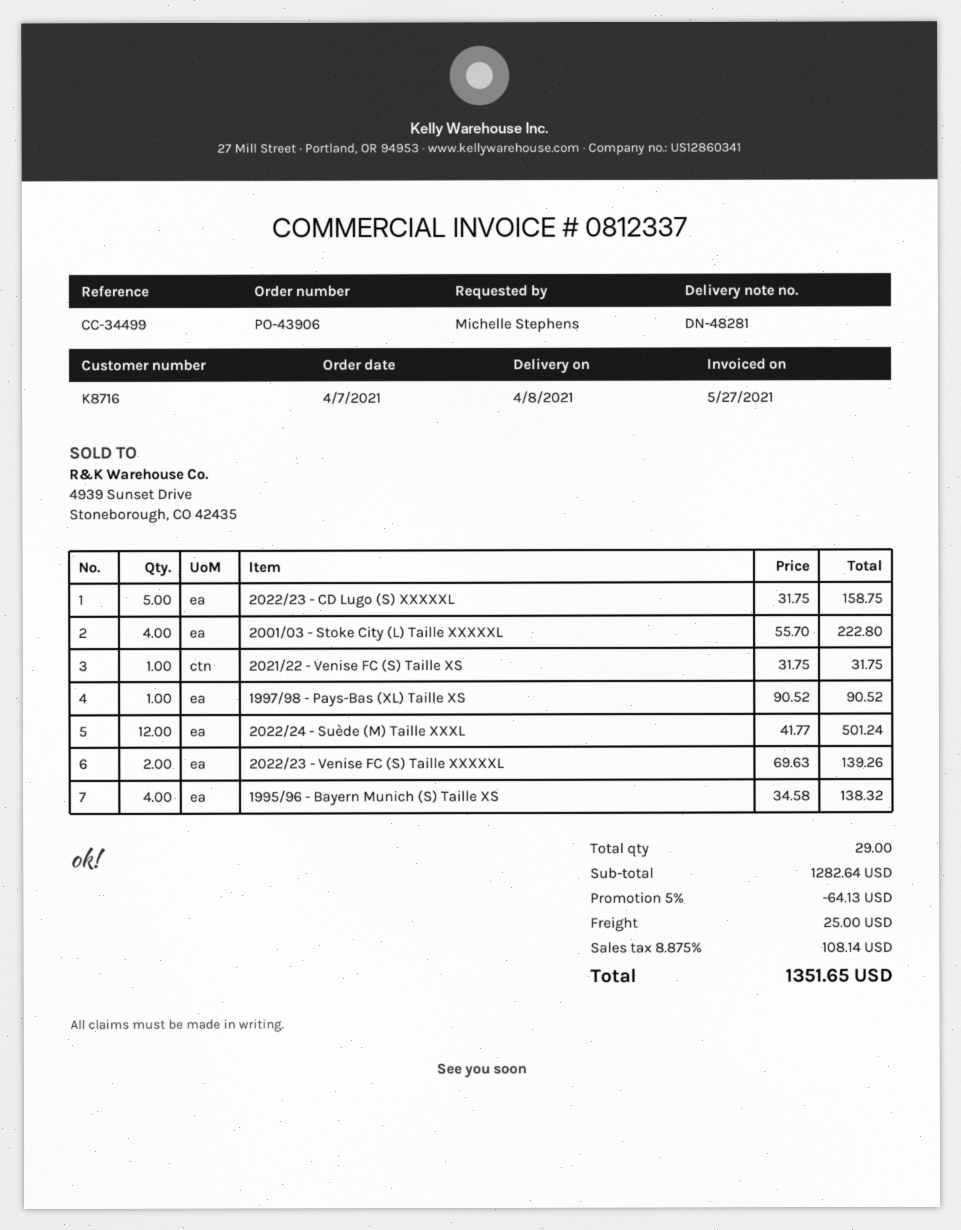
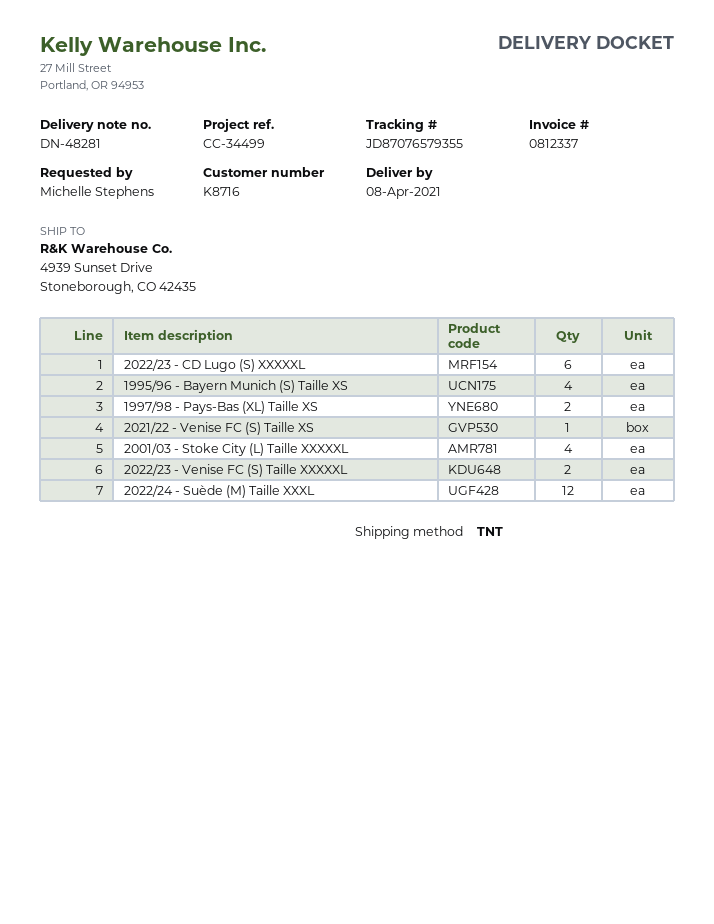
2022/23 - CD Lugo (S) XXXXXL: 5 -> 6
1997/98 - Pays-Bas (XL) Taille XS: 1 -> 2

